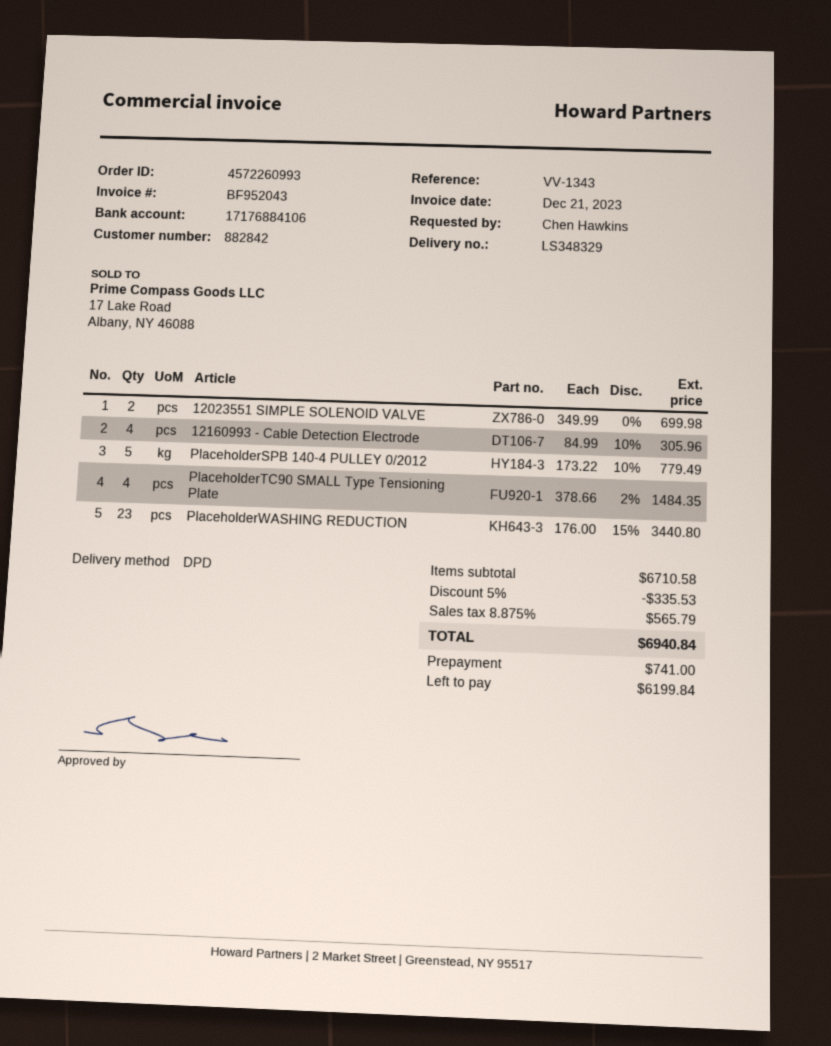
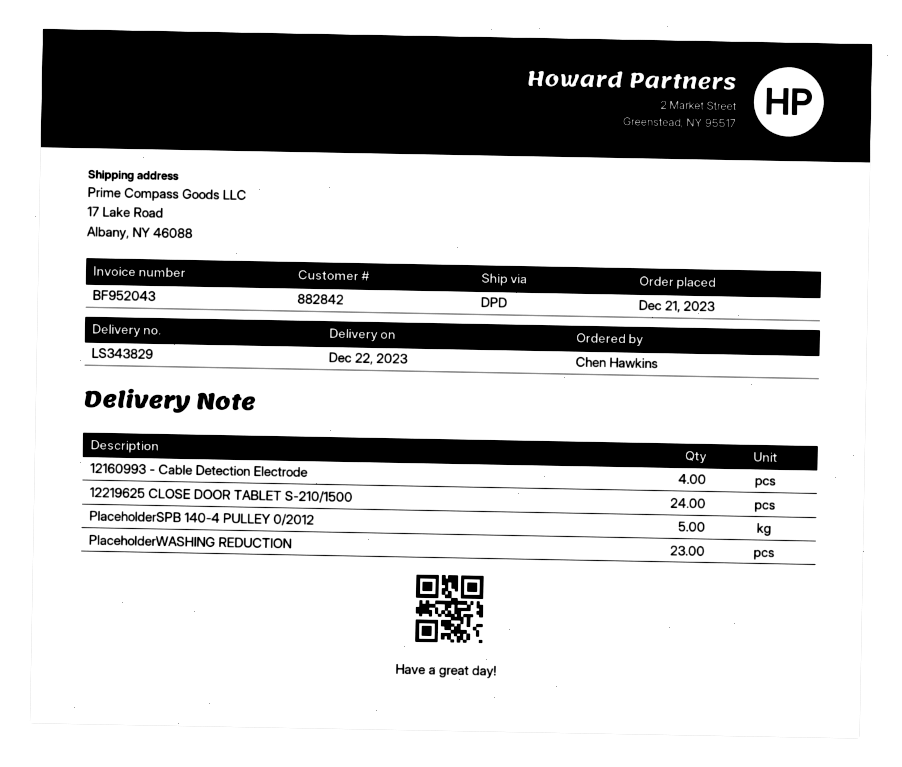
delivery note number: LS348329 -> LS343829
12023551 SIMPLE SOLENOID VALVE: 2 -> none
PlaceholderTC90 SMALL Type Tensioning Plate: 4 -> none
12219625 CLOSE DOOR TABLET S-210/1500: none -> 24

